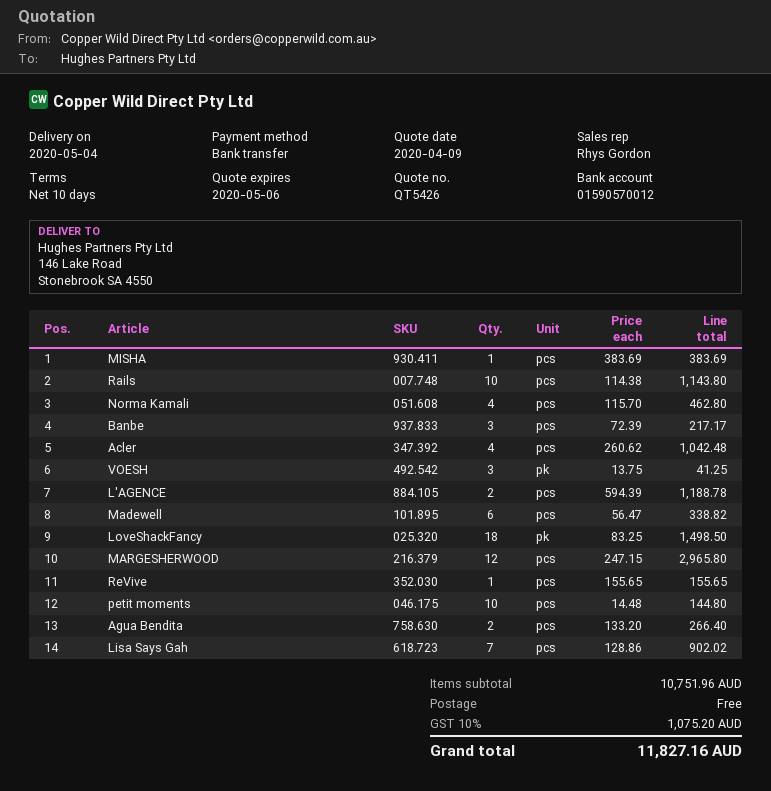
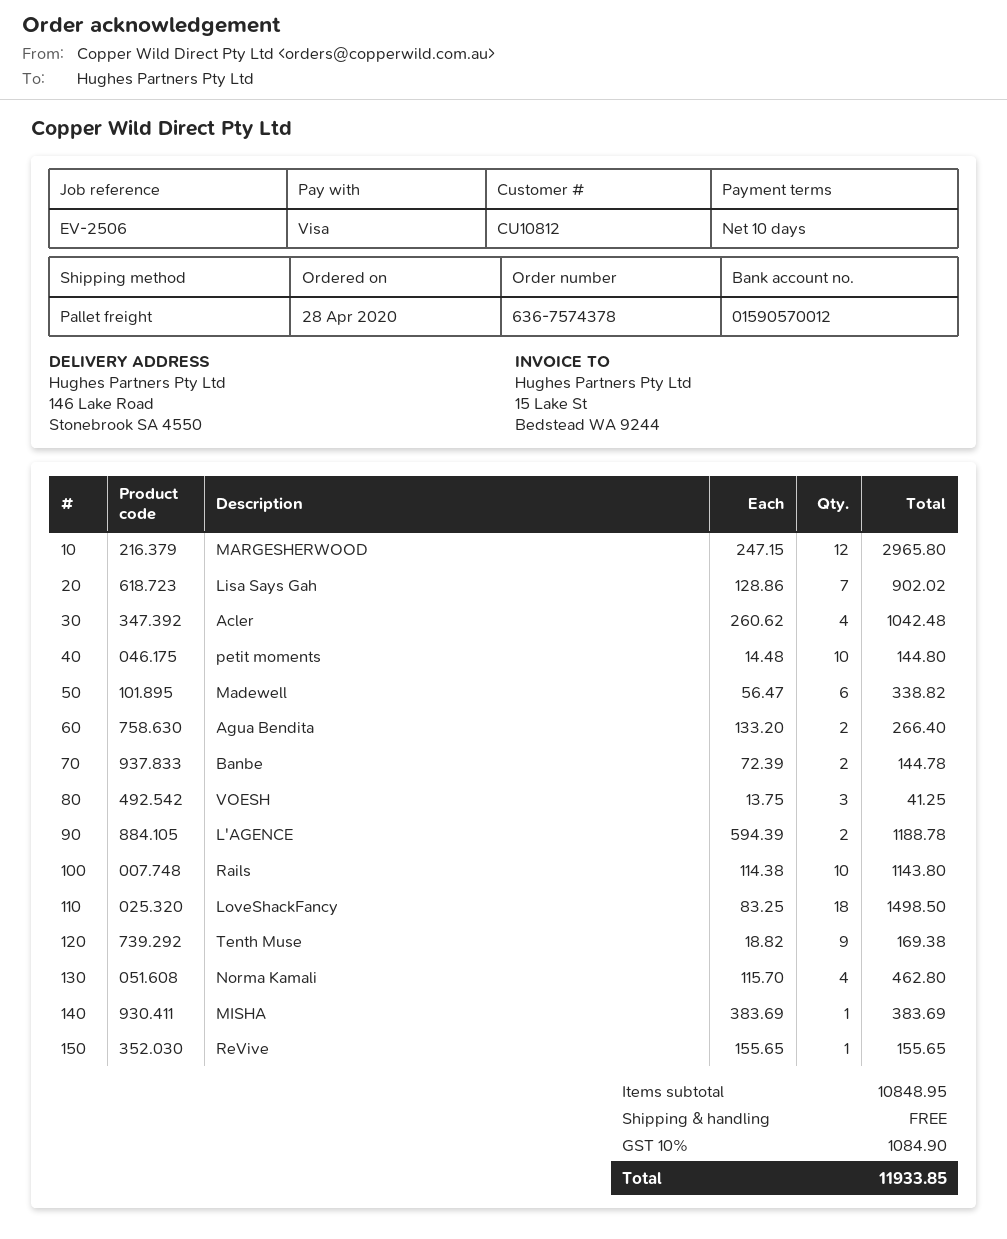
payment method: bank transfer -> Visa
Banbe: 3 x 72.39 = 217.17 -> 2 x 72.39 = 144.78
Tenth Muse: none -> 9 x 18.82 = 169.38
subtotal: 10751.96 -> 10848.95
tax: 10% = 1075.20 -> 10% = 1084.90
total: 11827.16 -> 11933.85

